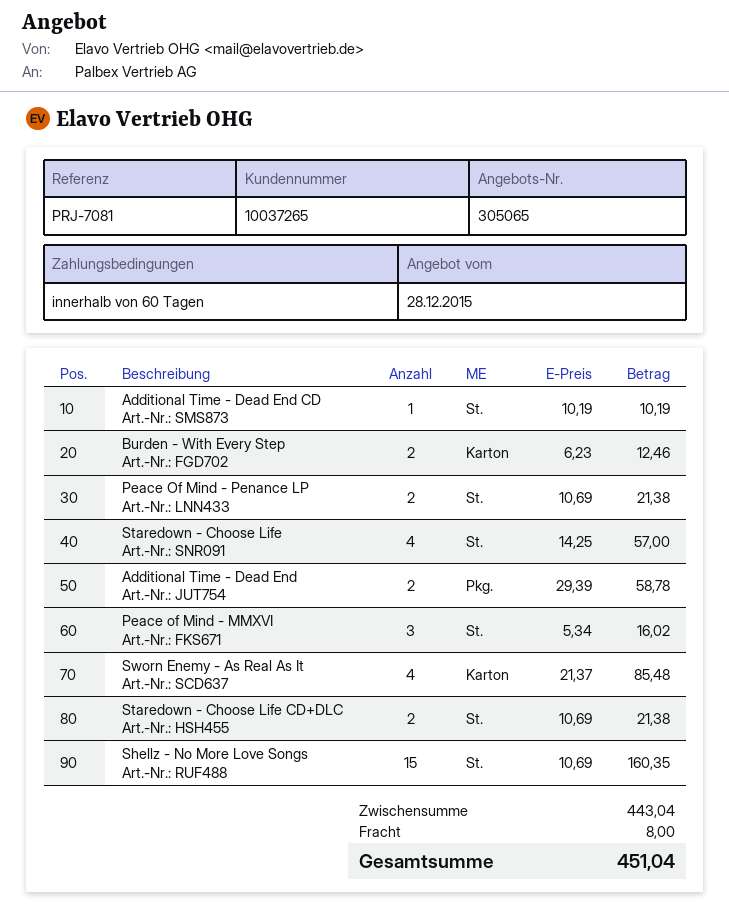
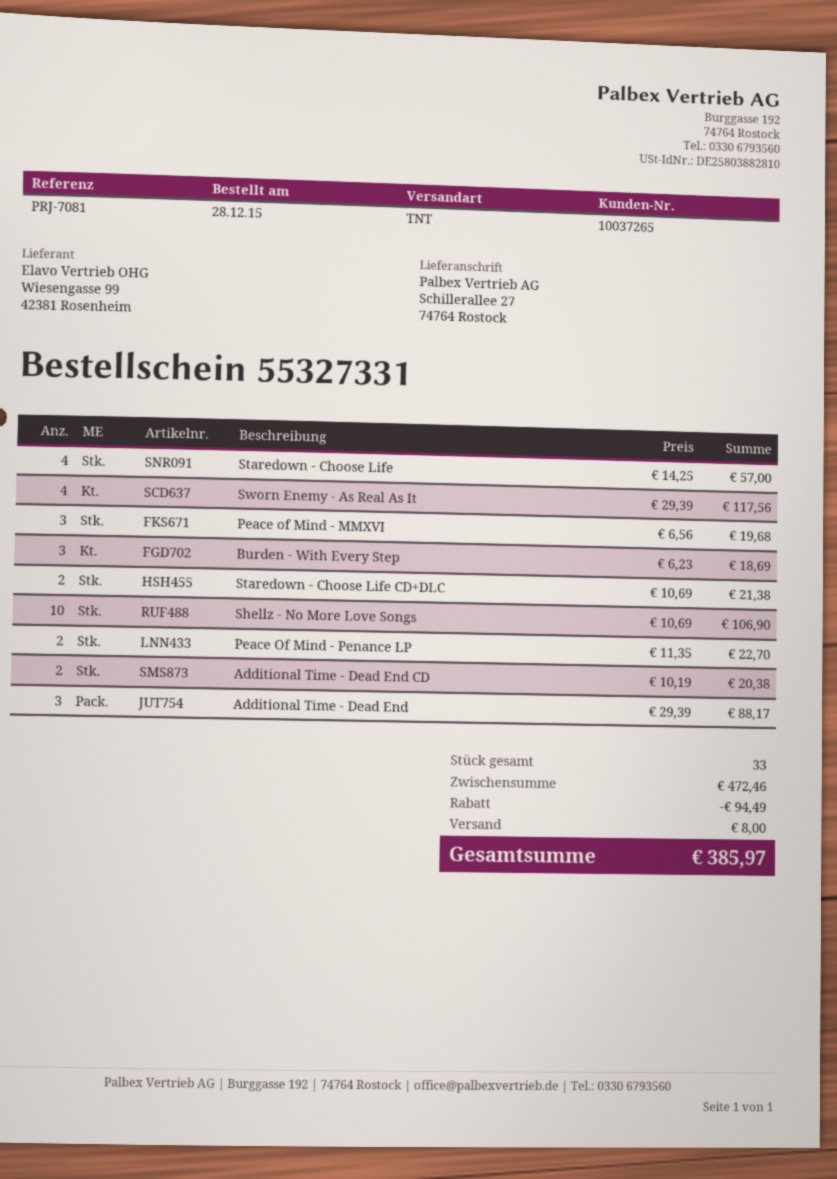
Additional Time - Dead End CD: 1 x 10.19 = 10.19 -> 2 x 10.19 = 20.38
Burden - With Every Step: 2 x 6.23 = 12.46 -> 3 x 6.23 = 18.69
Peace Of Mind - Penance LP: 2 x 10.69 = 21.38 -> 2 x 11.35 = 22.70
Additional Time - Dead End: 2 x 29.39 = 58.78 -> 3 x 29.39 = 88.17
Peace of Mind - MMXVI: 3 x 5.34 = 16.02 -> 3 x 6.56 = 19.68
Sworn Enemy - As Real As It: 4 x 21.37 = 85.48 -> 4 x 29.39 = 117.56
Shellz - No More Love Songs: 15 x 10.69 = 160.35 -> 10 x 10.69 = 106.90
subtotal: 443.04 -> 472.46
discount: none -> 94.49
total: 451.04 -> 385.97

